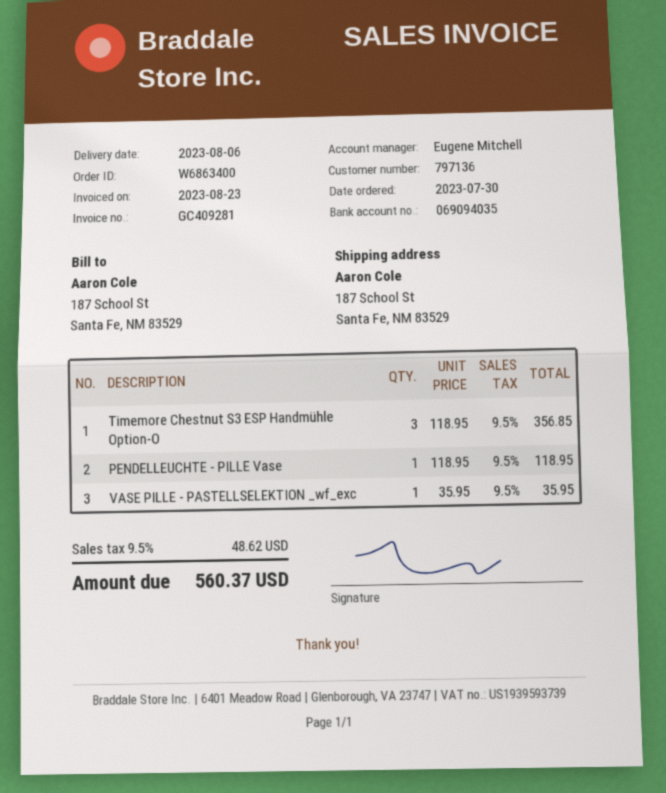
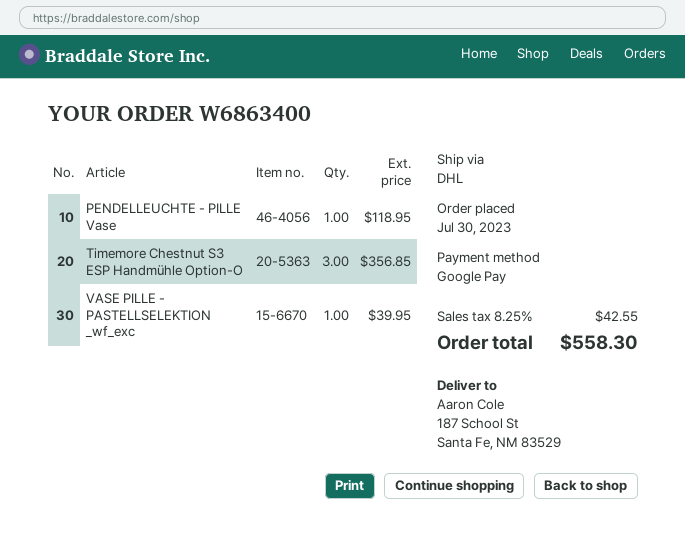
VASE PILLE - PASTELLSELEKTION _wf_exc: 1 for 35.95 -> 1 for 39.95
tax: 9.5% = 48.62 -> 8.25% = 42.55
total: 560.37 -> 558.30

